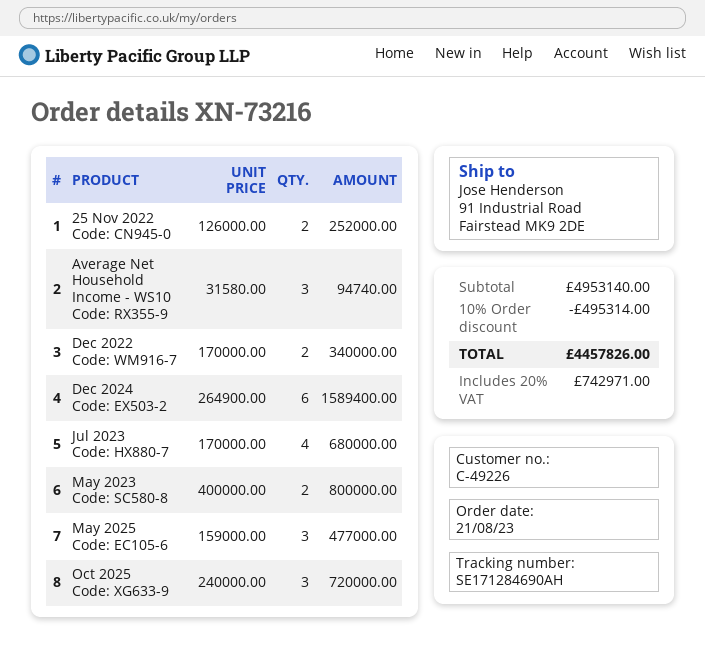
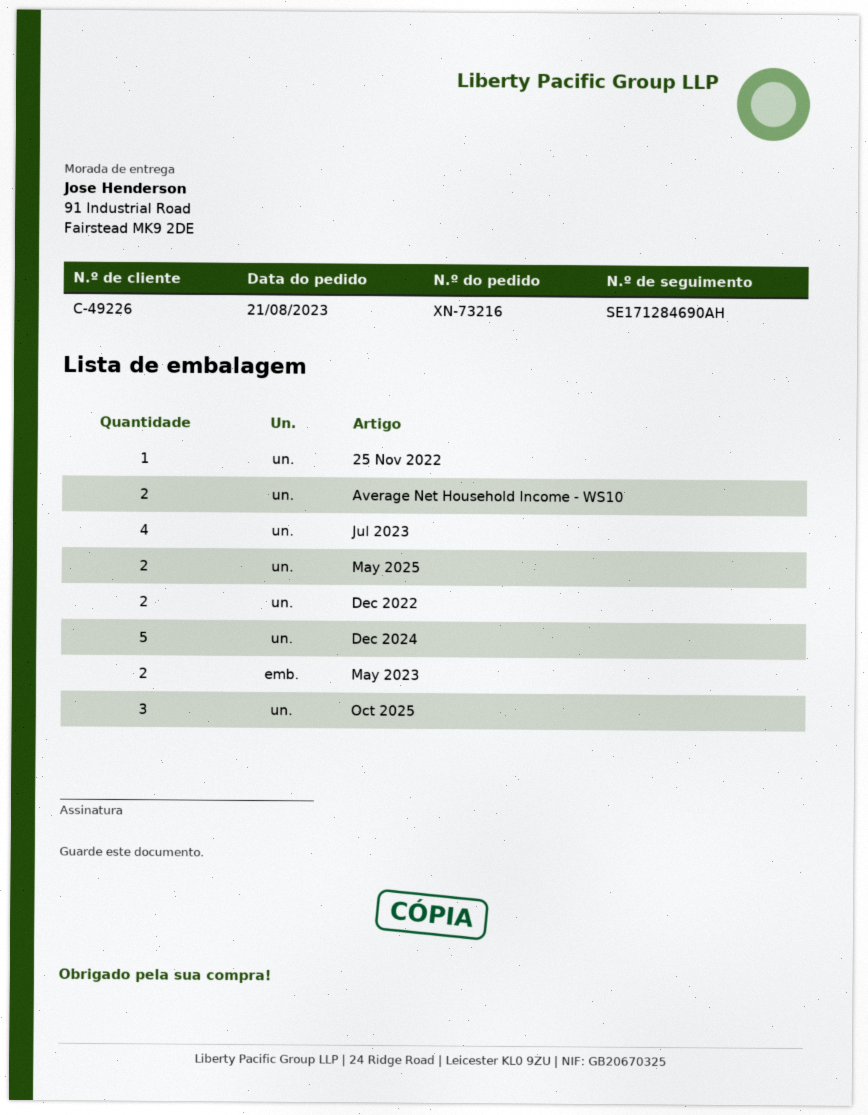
25 Nov 2022: 2 -> 1
Average Net Household Income - WS10: 3 -> 2
Dec 2024: 6 -> 5
May 2025: 3 -> 2

